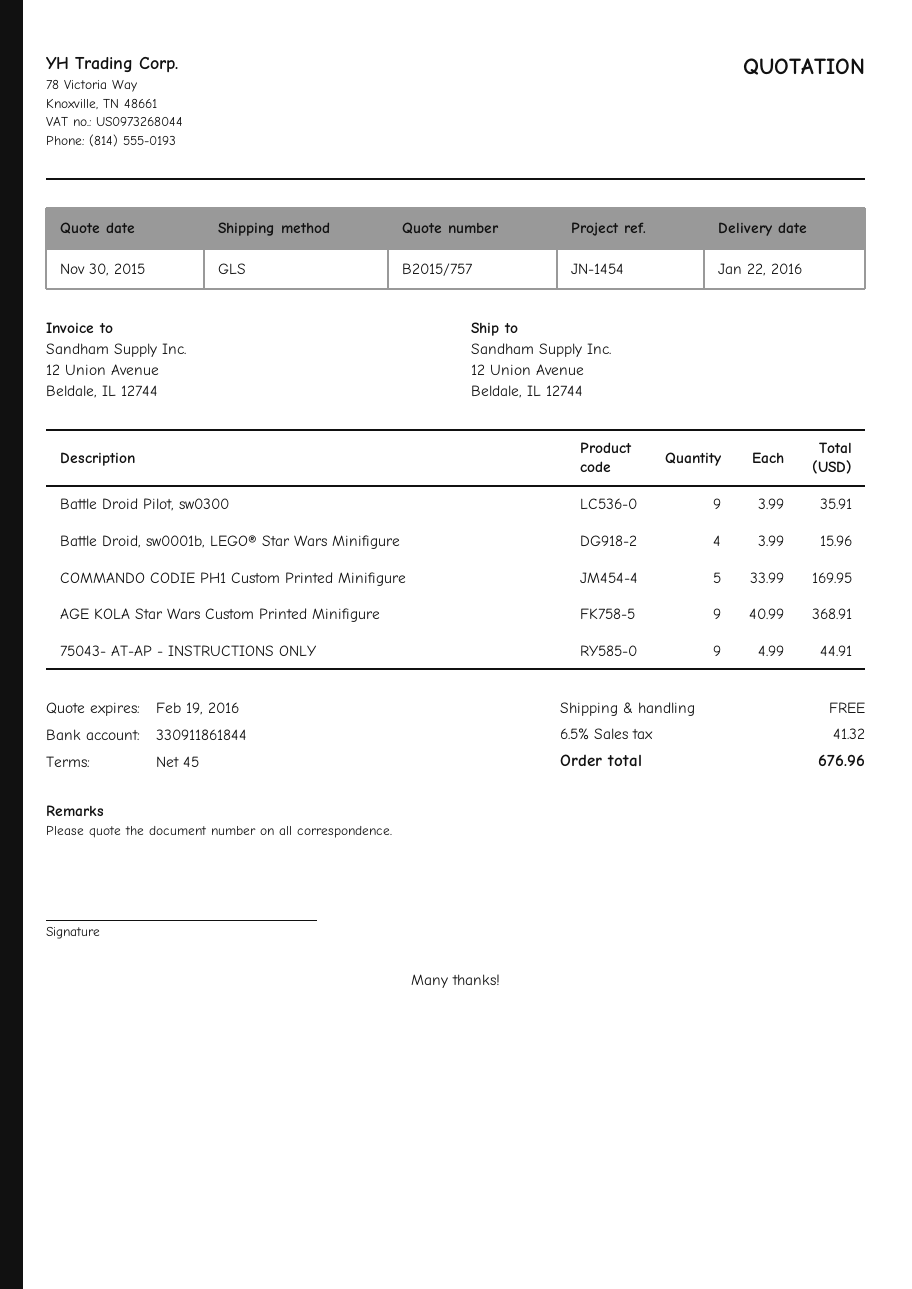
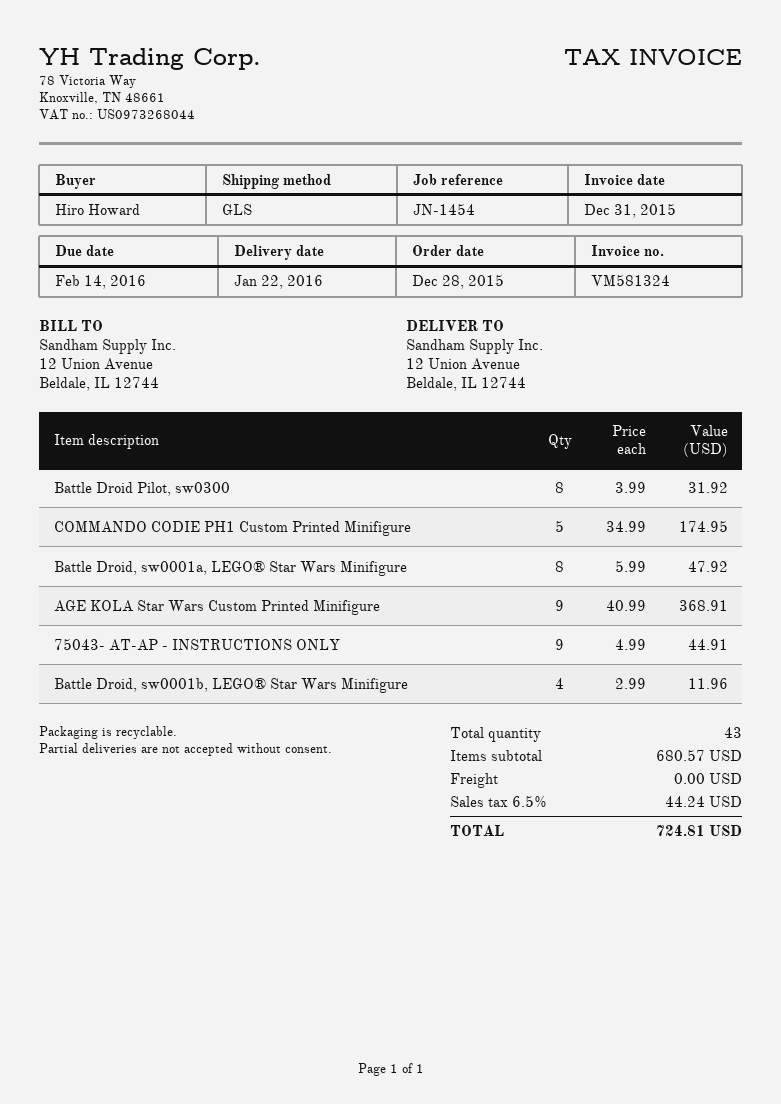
Battle Droid Pilot, sw0300: 9 x 3.99 = 35.91 -> 8 x 3.99 = 31.92
Battle Droid, sw0001b, LEGO® Star Wars Minifigure: 4 x 3.99 = 15.96 -> 4 x 2.99 = 11.96
COMMANDO CODIE PH1 Custom Printed Minifigure: 5 x 33.99 = 169.95 -> 5 x 34.99 = 174.95
Battle Droid, sw0001a, LEGO® Star Wars Minifigure: none -> 8 x 5.99 = 47.92
tax: 6.5% = 41.32 -> 6.5% = 44.24
total: 676.96 -> 724.81

